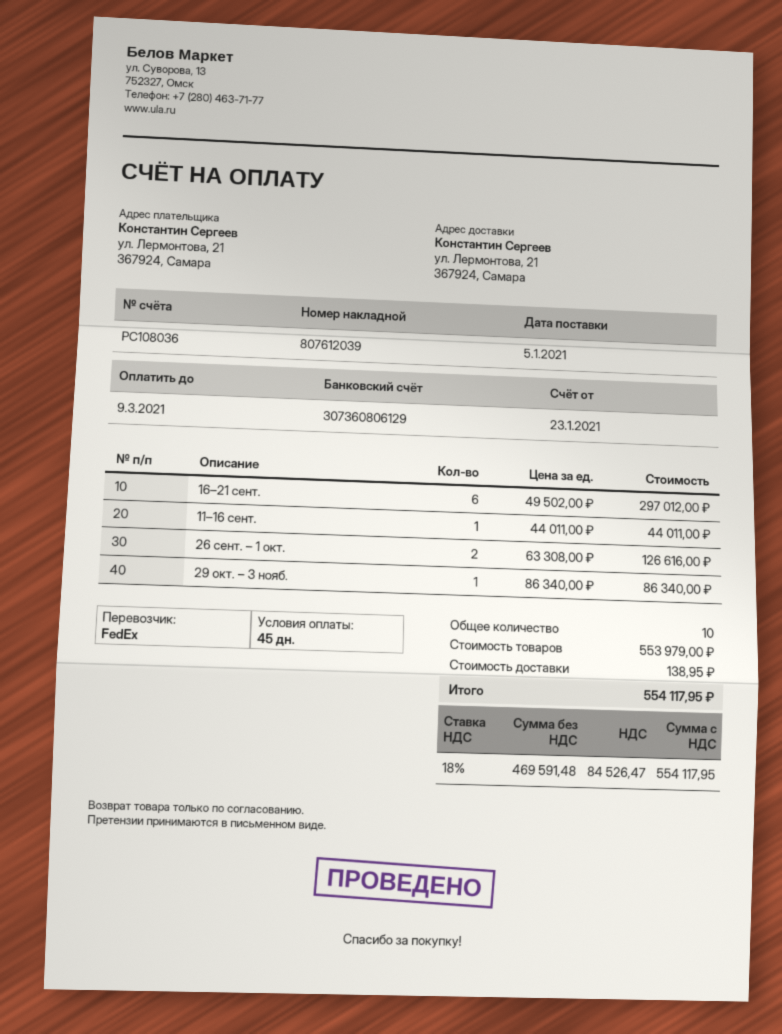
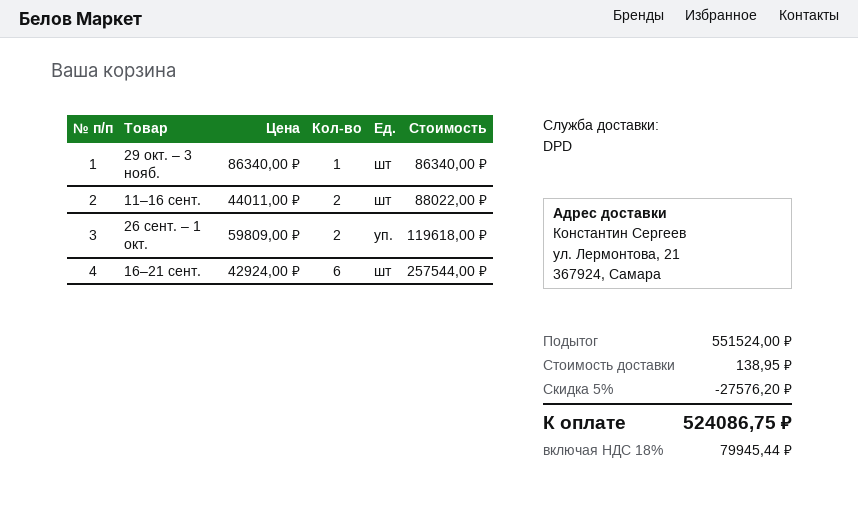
shipping method: FedEx -> DPD
16–21 сент.: 6 x 49502.00 = 297012.00 -> 6 x 42924.00 = 257544.00
11–16 сент.: 1 x 44011.00 = 44011.00 -> 2 x 44011.00 = 88022.00
26 сент. – 1 окт.: 2 x 63308.00 = 126616.00 -> 2 x 59809.00 = 119618.00
subtotal: 553979.00 -> 551524.00
discount: none -> 5% = 27576.20
tax: 18% = 84526.47 -> 18% = 79945.44
total: 554117.95 -> 524086.75

